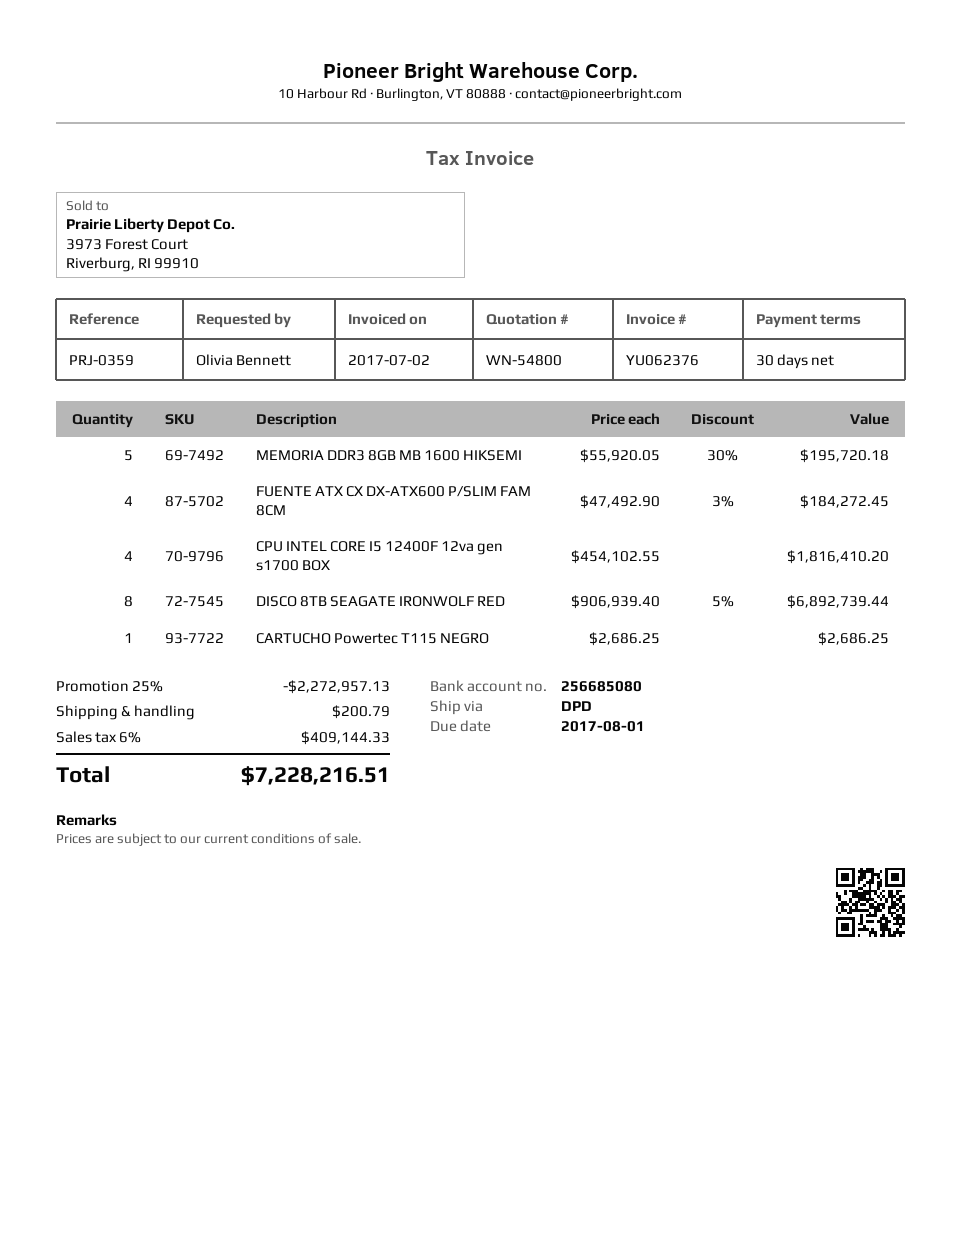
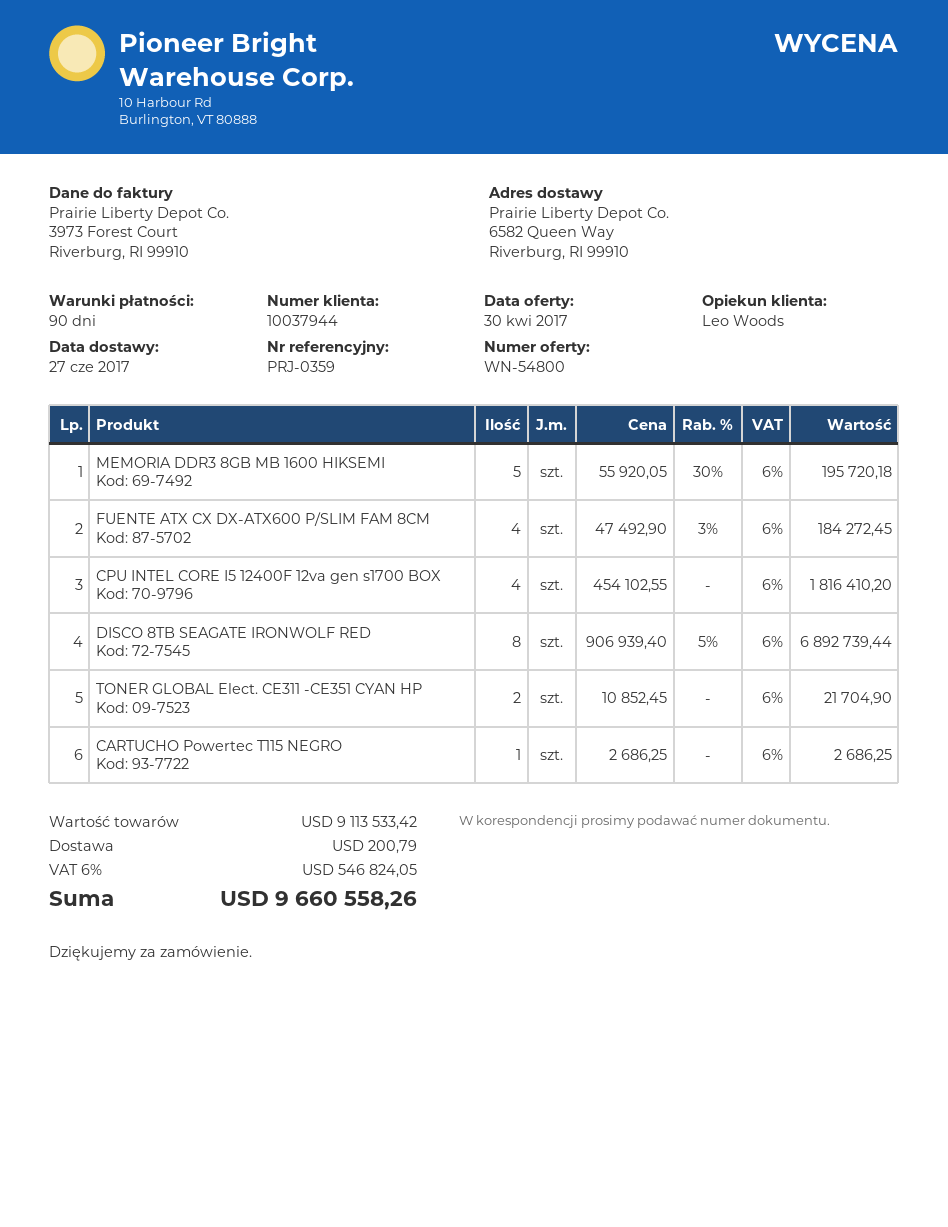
payment terms: 30 days -> 90 days
TONER GLOBAL Elect. CE311 -CE351 CYAN HP: none -> 2 x 10852.45 = 21704.90
discount: 25% = 2272957.13 -> none
tax: 6% = 409144.33 -> 6% = 546824.05
total: 7228216.51 -> 9660558.26

